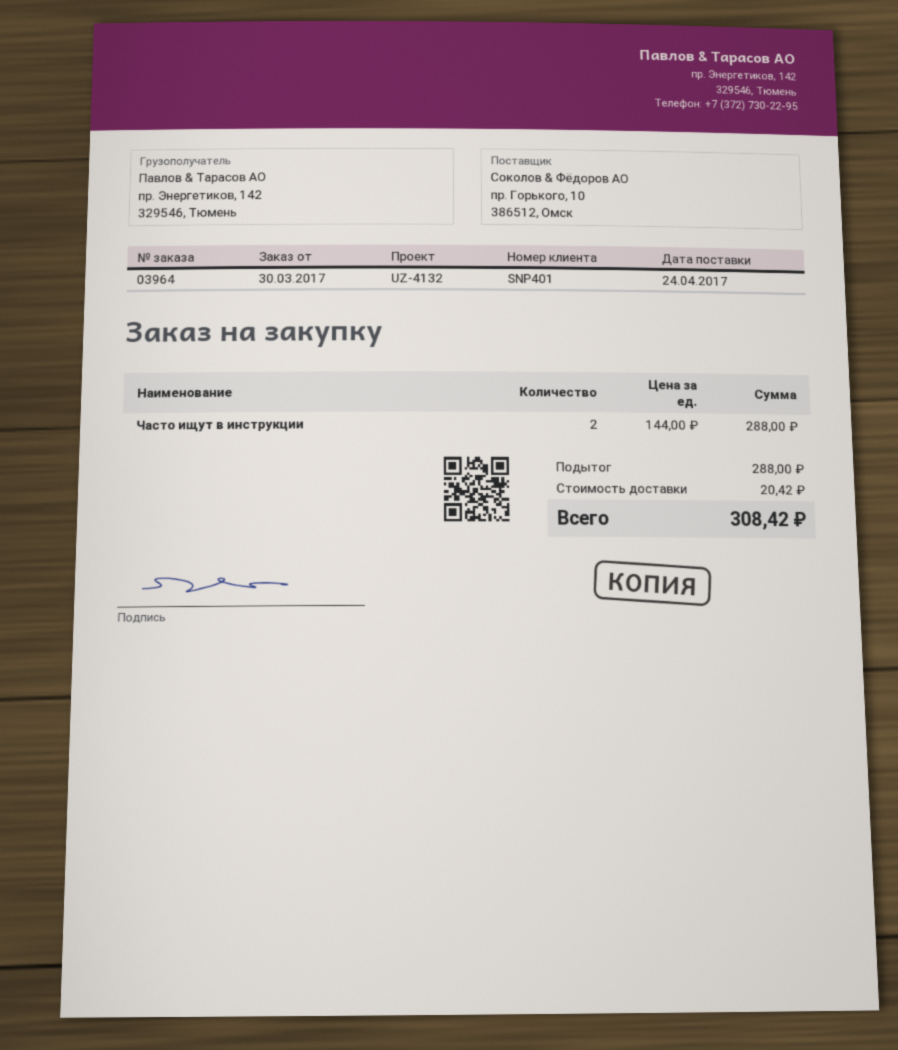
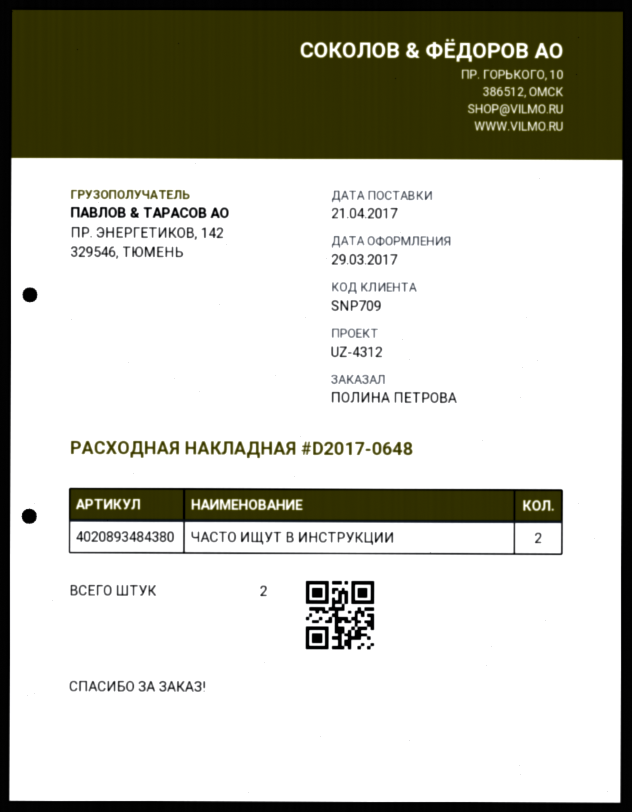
order date: 2017-03-30 -> 2017-03-29
delivery date: 2017-04-24 -> 2017-04-21
customer number: SNP401 -> SNP709
reference: UZ-4132 -> UZ-4312

